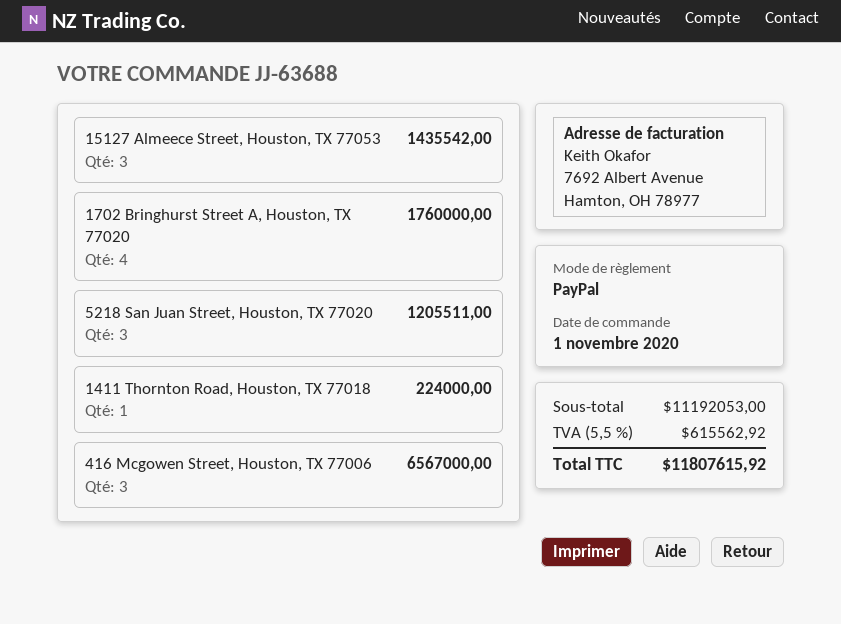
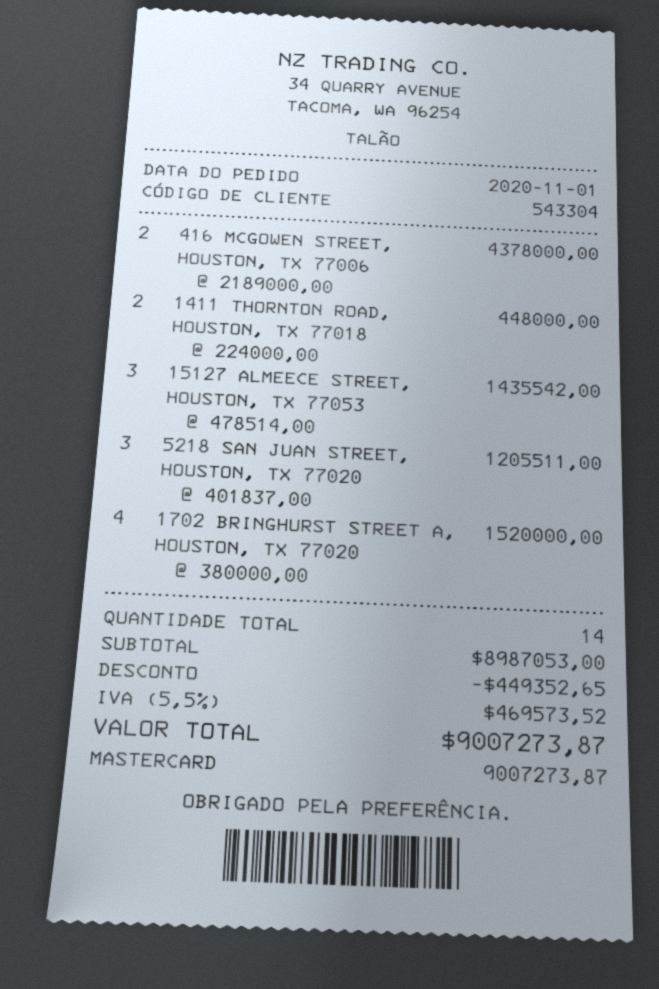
payment method: PayPal -> Mastercard
1702 Bringhurst Street A, Houston, TX 77020: 4 for 1760000.00 -> 4 for 1520000.00
1411 Thornton Road, Houston, TX 77018: 1 for 224000.00 -> 2 for 448000.00
416 Mcgowen Street, Houston, TX 77006: 3 for 6567000.00 -> 2 for 4378000.00
subtotal: 11192053.00 -> 8987053.00
discount: none -> 449352.65
tax: 5.5% = 615562.92 -> 5.5% = 469573.52
total: 11807615.92 -> 9007273.87

